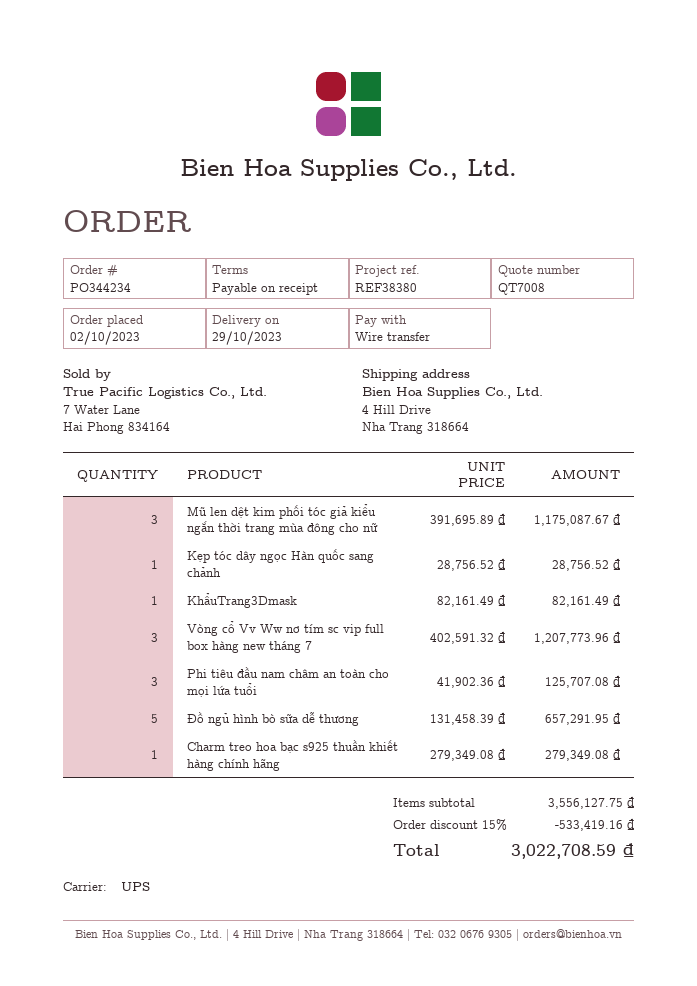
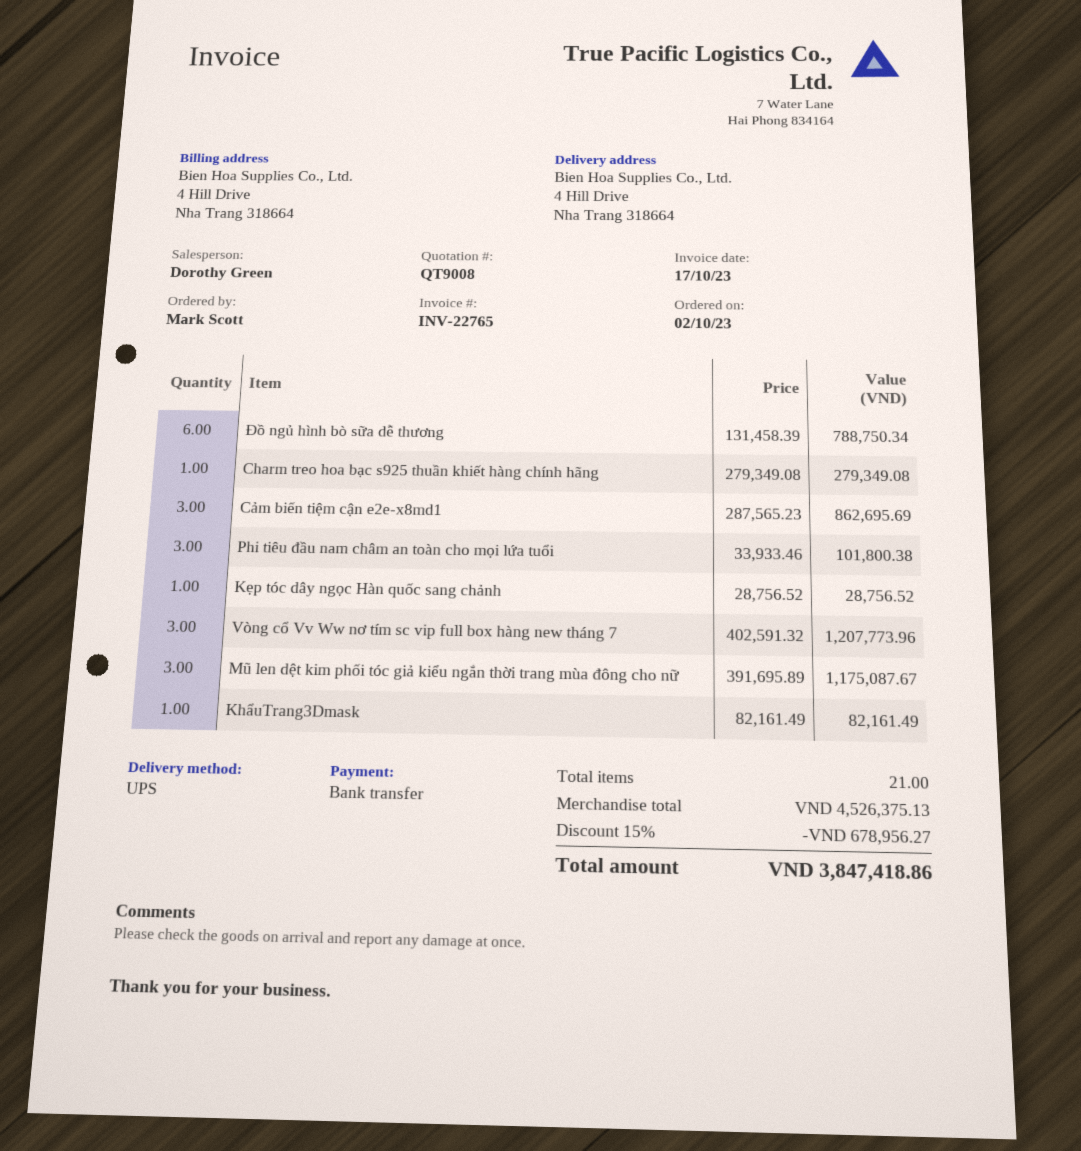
quote number: QT7008 -> QT9008
Phi tiêu đầu nam châm an toàn cho mọi lứa tuổi: 3 x 41902.36 = 125707.08 -> 3 x 33933.46 = 101800.38
Đồ ngủ hình bò sữa dễ thương: 5 x 131458.39 = 657291.95 -> 6 x 131458.39 = 788750.34
Cảm biến tiệm cận e2e-x8md1: none -> 3 x 287565.23 = 862695.69
subtotal: 3556127.75 -> 4526375.13
discount: 15% = 533419.16 -> 15% = 678956.27
total: 3022708.59 -> 3847418.86

